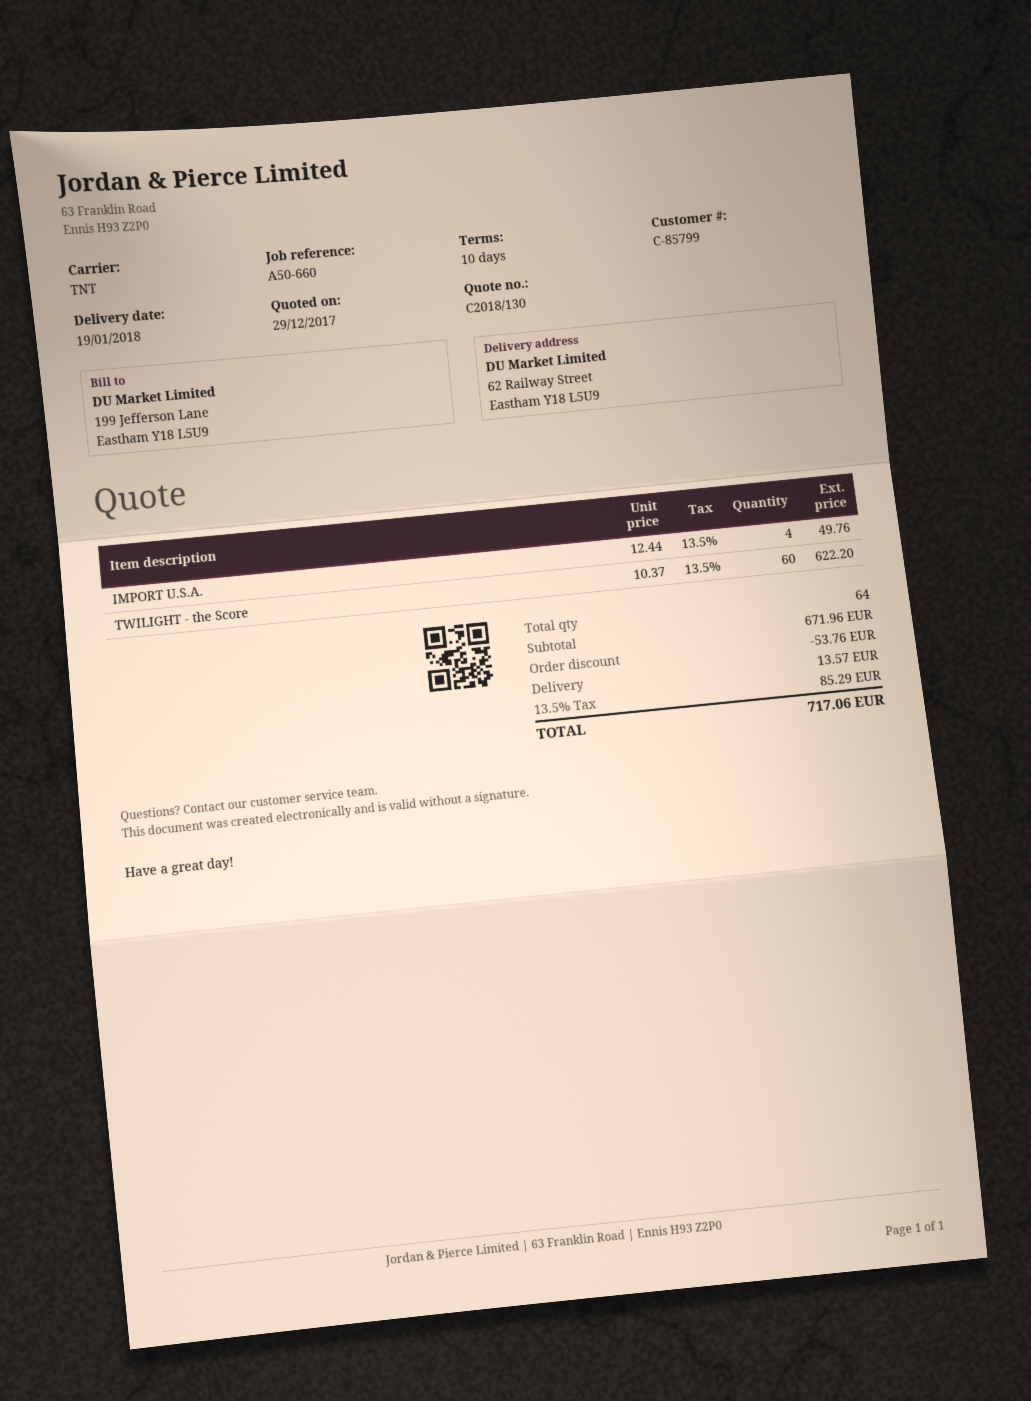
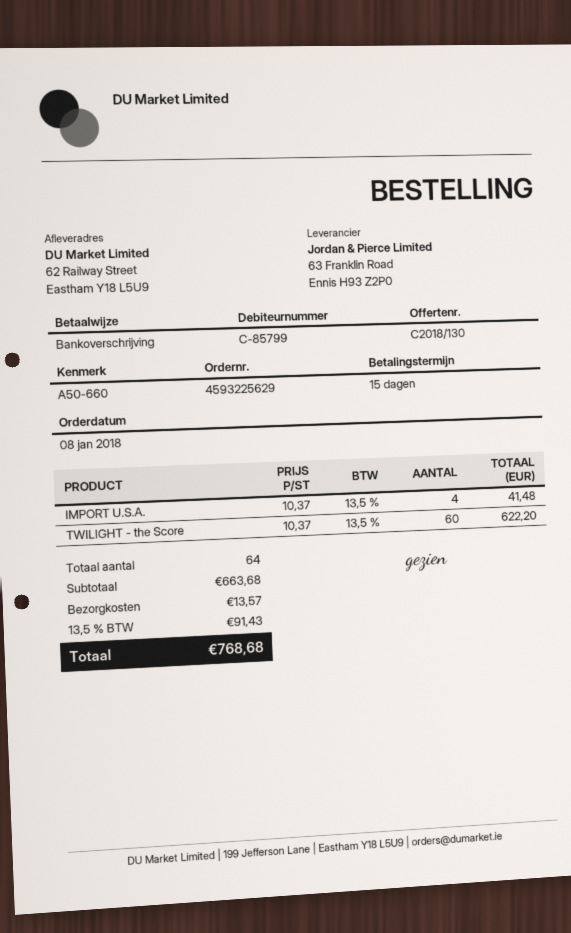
payment terms: 10 days -> 15 days
IMPORT U.S.A.: 4 x 12.44 = 49.76 -> 4 x 10.37 = 41.48
subtotal: 671.96 -> 663.68
discount: 53.76 -> none
tax: 13.5% = 85.29 -> 13.5% = 91.43
total: 717.06 -> 768.68

